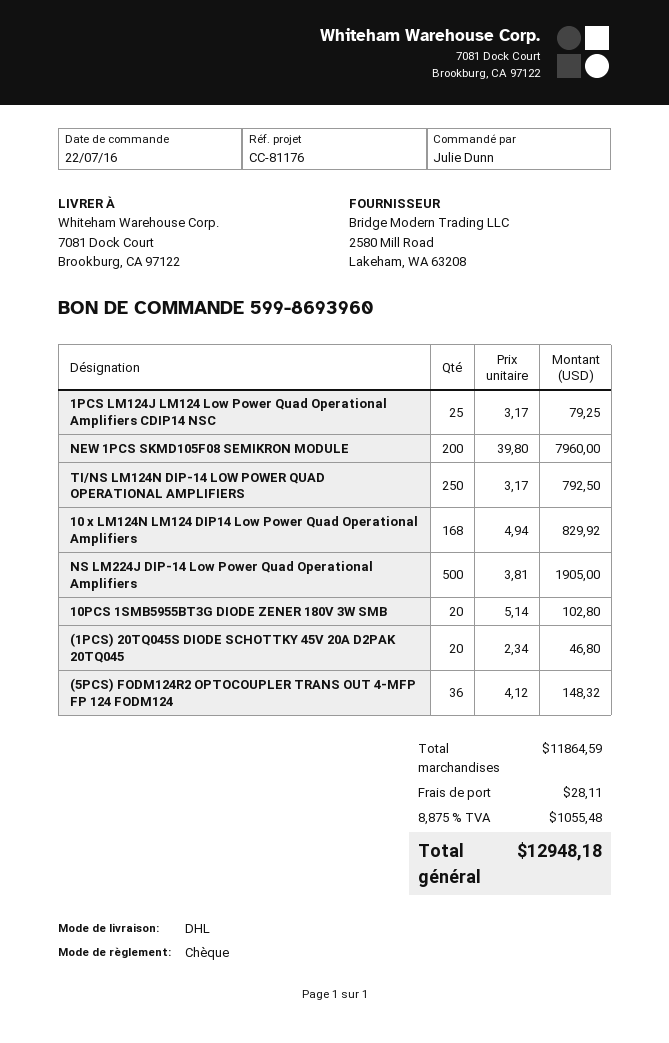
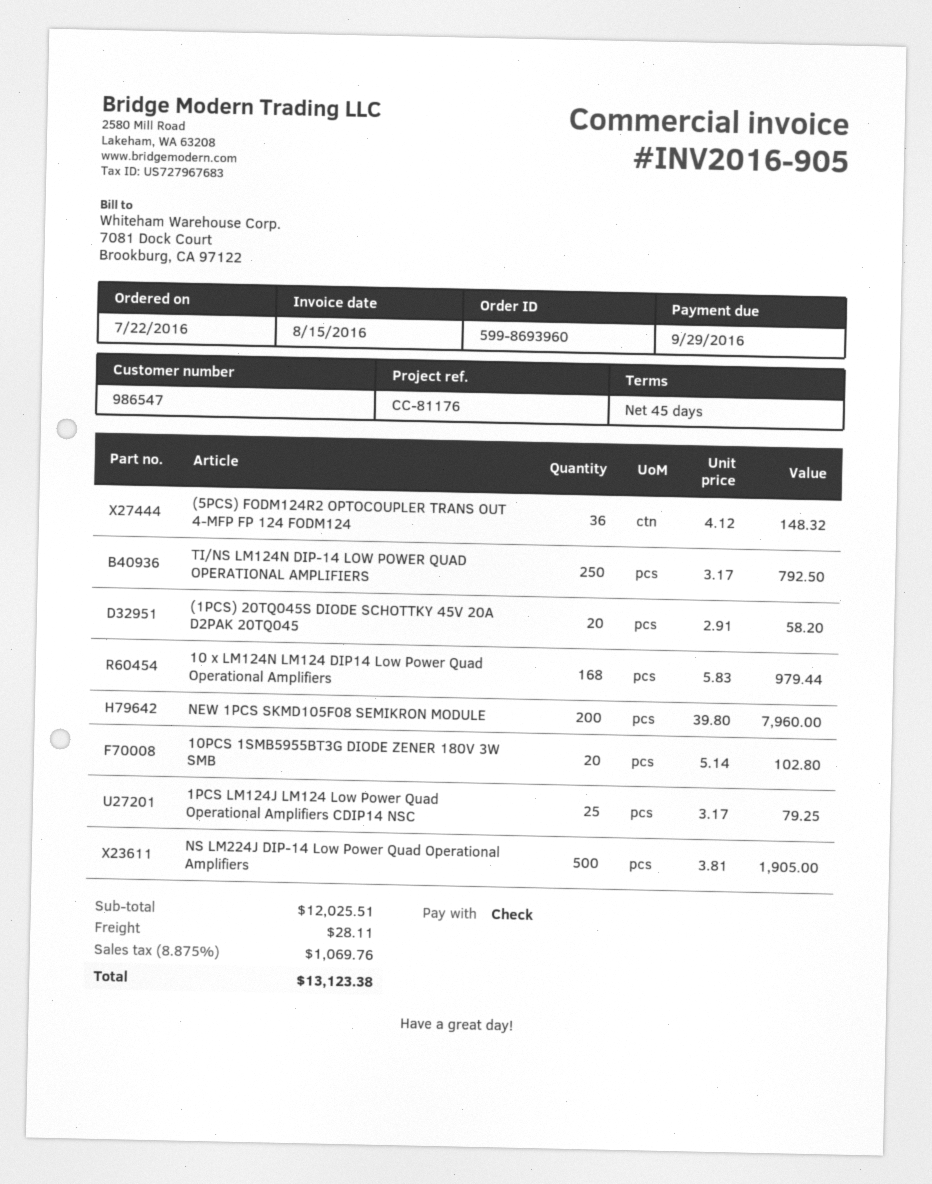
10 x LM124N LM124 DIP14 Low Power Quad Operational Amplifiers: 168 x 4.94 = 829.92 -> 168 x 5.83 = 979.44
(1PCS) 20TQ045S DIODE SCHOTTKY 45V 20A D2PAK 20TQ045: 20 x 2.34 = 46.80 -> 20 x 2.91 = 58.20
subtotal: 11864.59 -> 12025.51
tax: 8.875% = 1055.48 -> 8.875% = 1069.76
total: 12948.18 -> 13123.38

